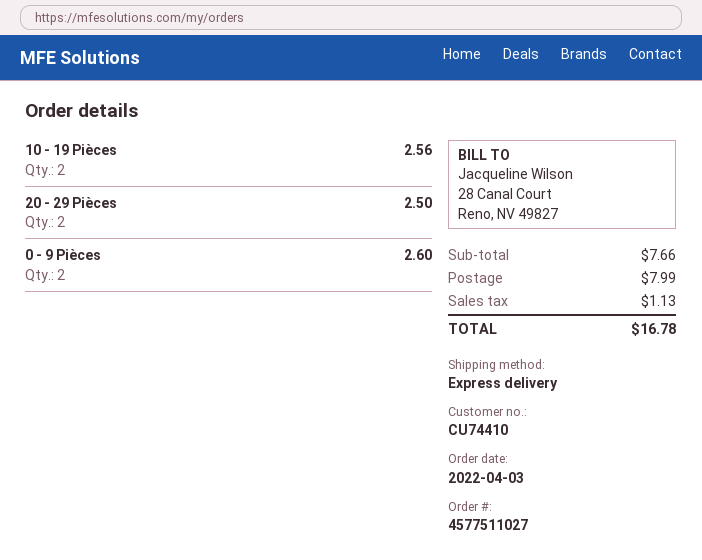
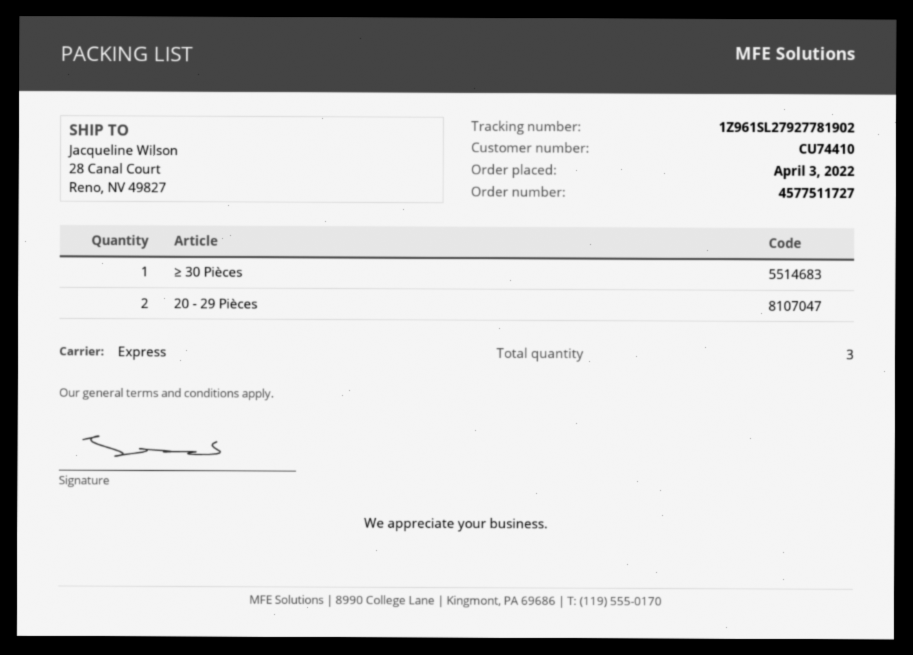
order number: 4577511027 -> 4577511727
10 - 19 Pièces: 2 -> none
0 - 9 Pièces: 2 -> none
≥ 30 Pièces: none -> 1

